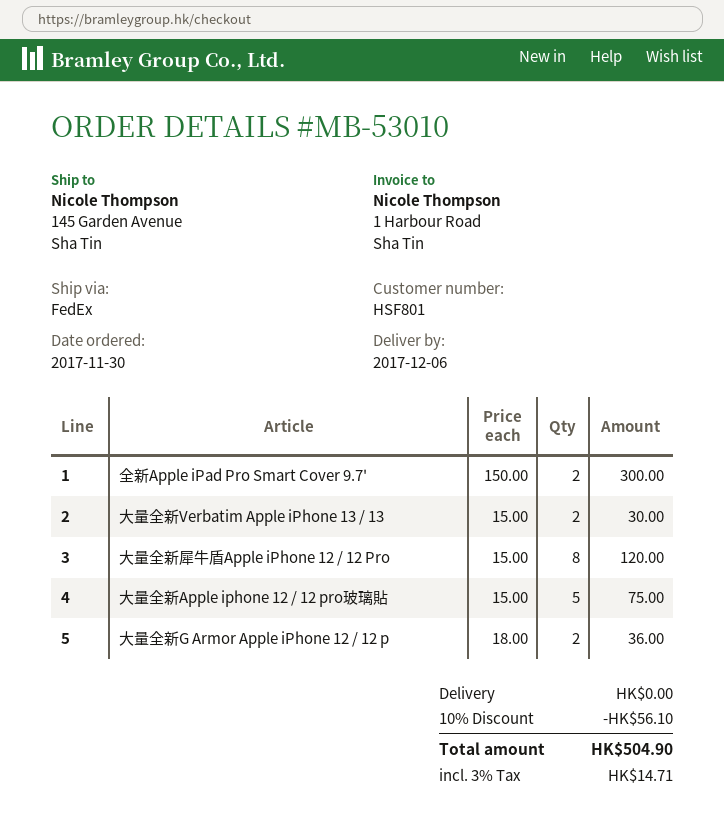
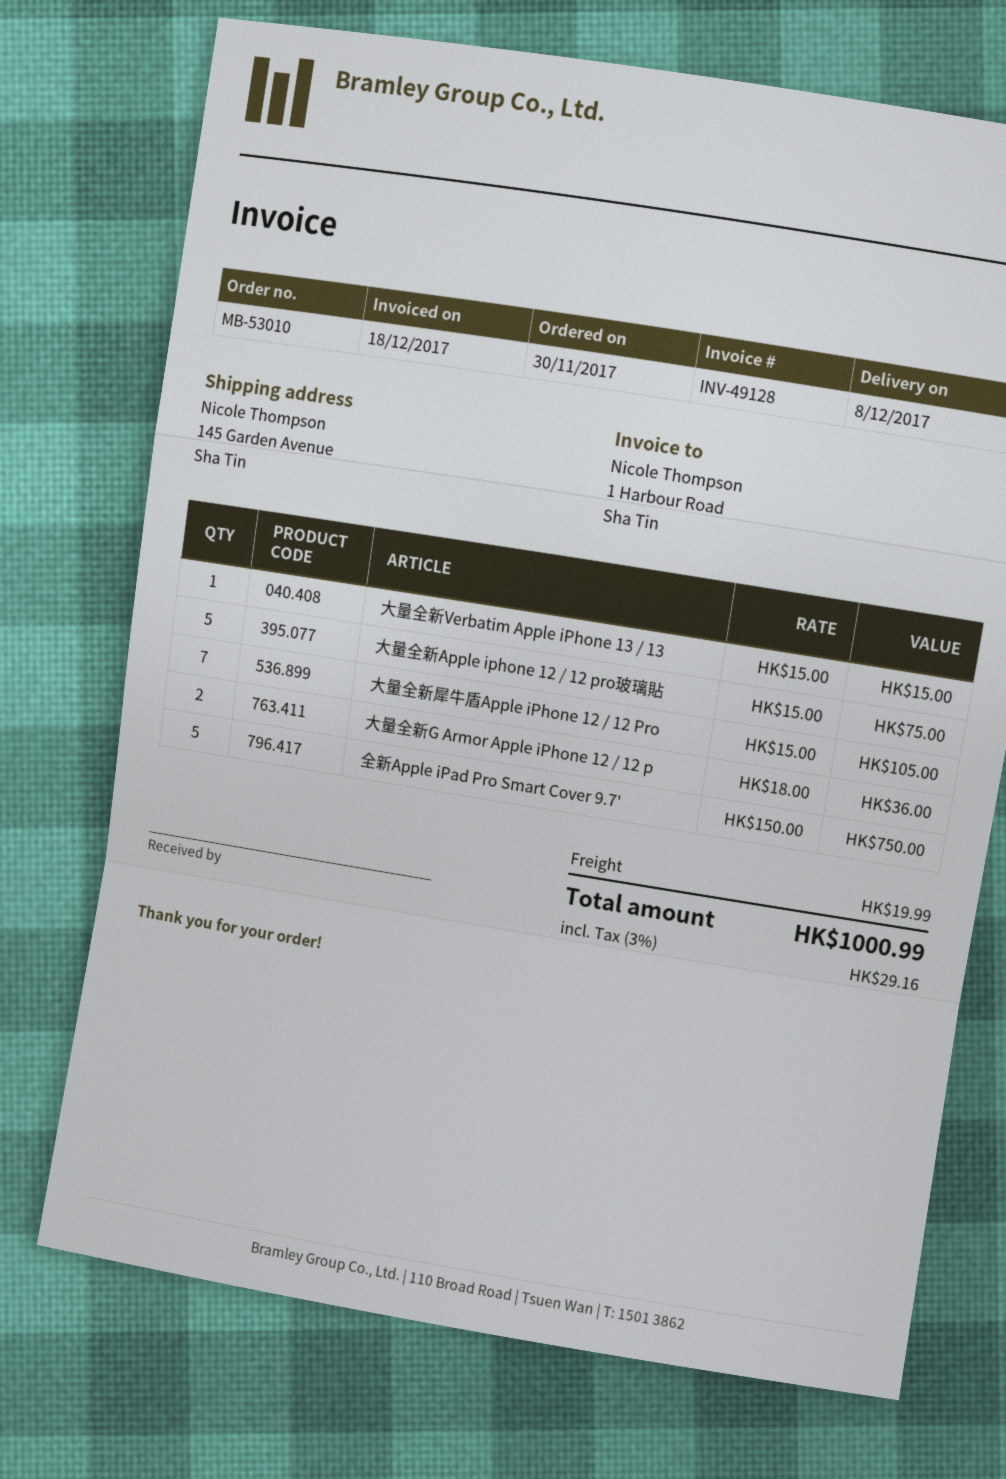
delivery date: 2017-12-06 -> 2017-12-08
全新Apple iPad Pro Smart Cover 9.7': 2 x 150.00 = 300.00 -> 5 x 150.00 = 750.00
大量全新Verbatim Apple iPhone 13 / 13: 2 x 15.00 = 30.00 -> 1 x 15.00 = 15.00
大量全新犀牛盾Apple iPhone 12 / 12 Pro: 8 x 15.00 = 120.00 -> 7 x 15.00 = 105.00
discount: 10% = 56.10 -> none
shipping: 0.00 -> 19.99
tax: 3% = 14.71 -> 3% = 29.16
total: 504.90 -> 1000.99

